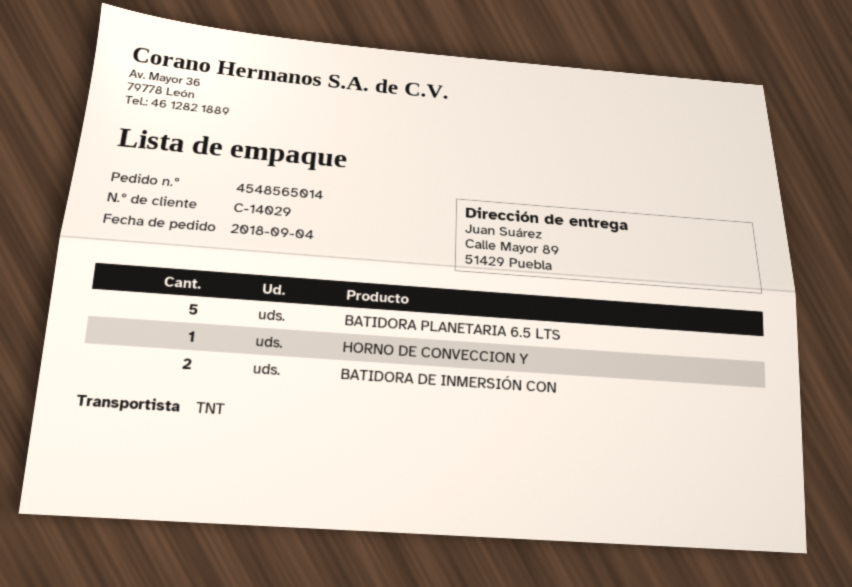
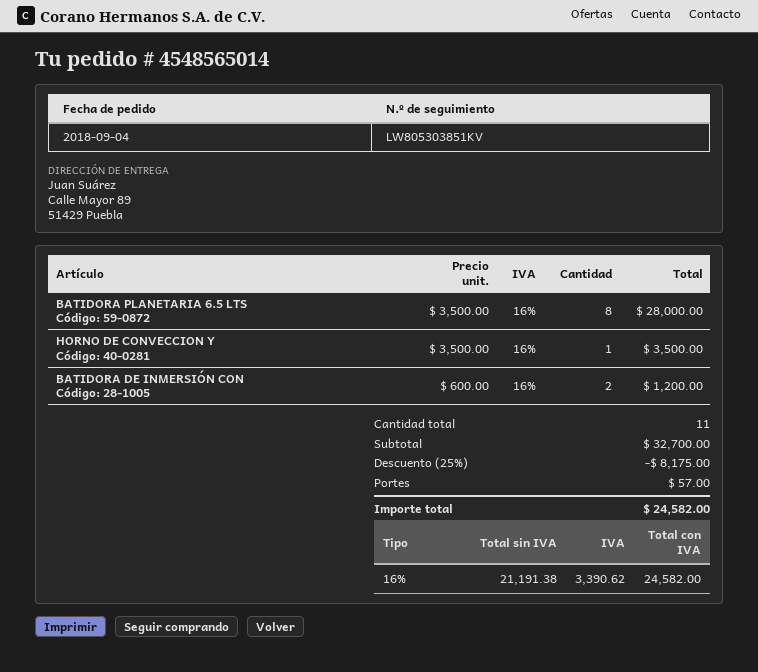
BATIDORA PLANETARIA 6.5 LTS: 5 -> 8

